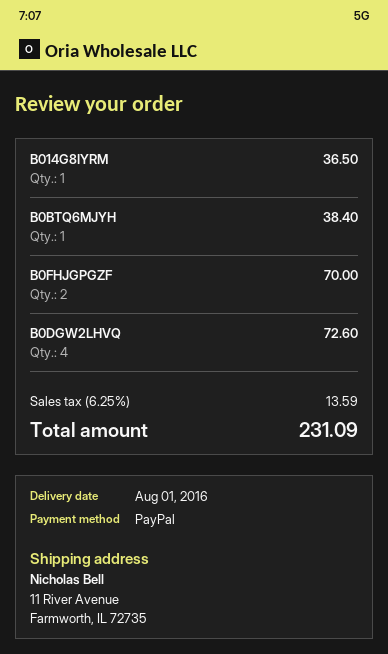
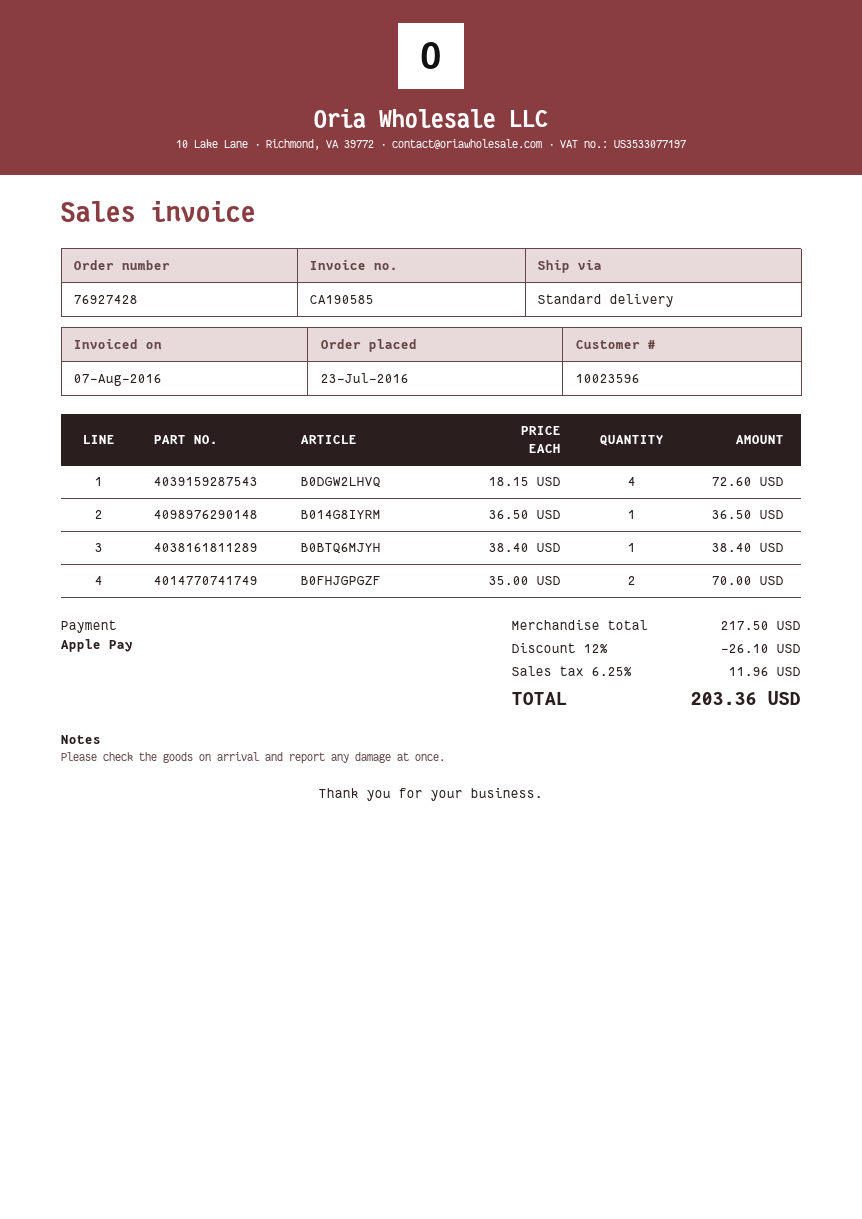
payment method: PayPal -> Apple Pay
discount: none -> 12% = 26.10
tax: 6.25% = 13.59 -> 6.25% = 11.96
total: 231.09 -> 203.36

